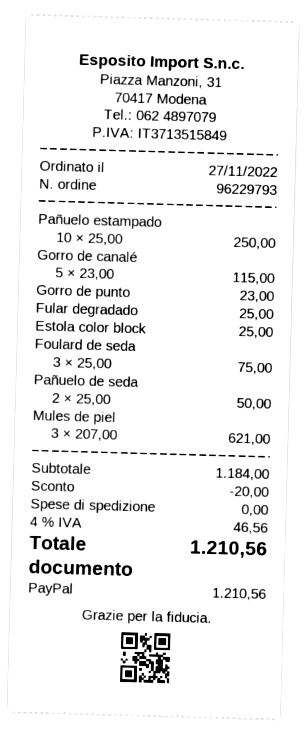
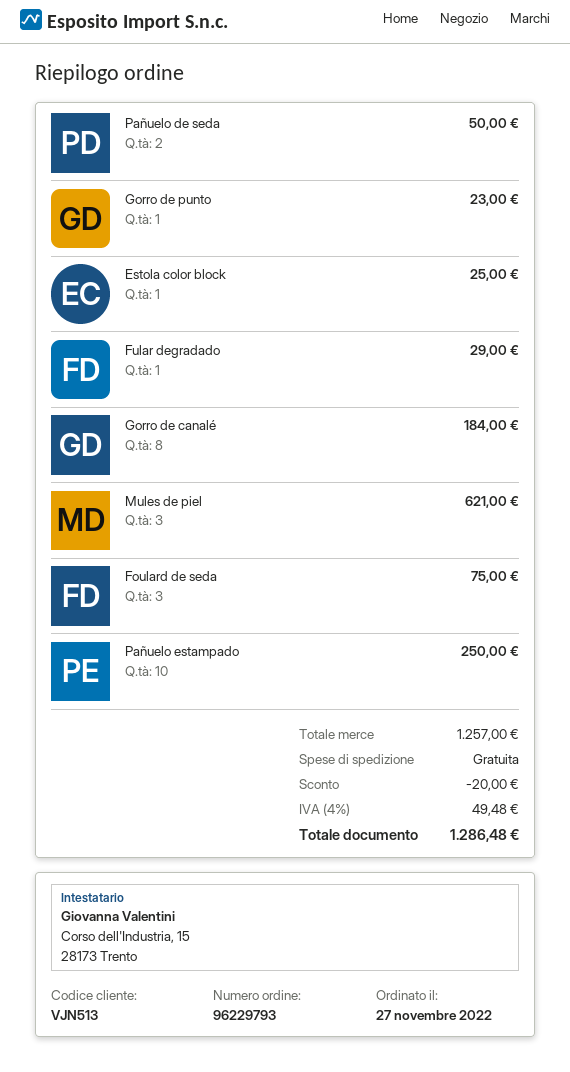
Gorro de canalé: 5 for 115.00 -> 8 for 184.00
Fular degradado: 1 for 25.00 -> 1 for 29.00
subtotal: 1184.00 -> 1257.00
tax: 4% = 46.56 -> 4% = 49.48
total: 1210.56 -> 1286.48

